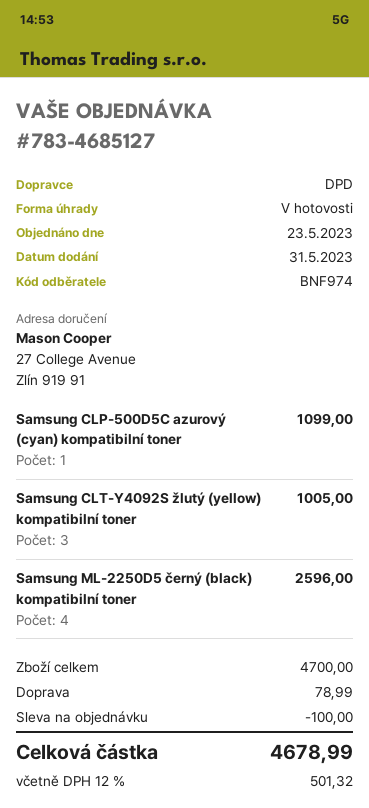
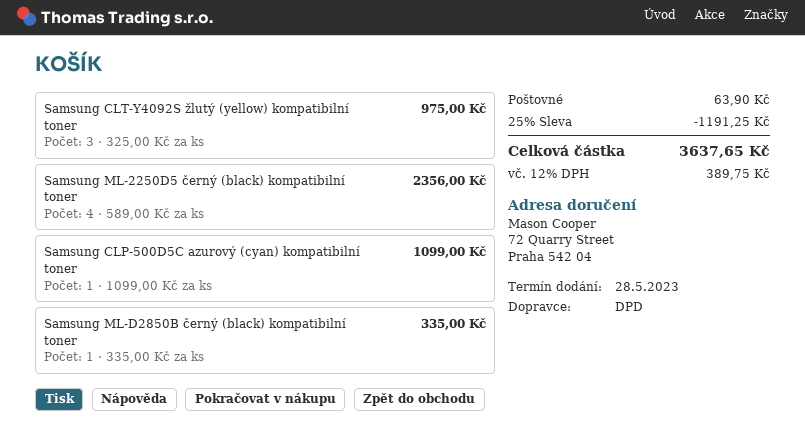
delivery date: 2023-05-31 -> 2023-05-28
ship to: 27 College Avenue, Zlín 919 91 -> 72 Quarry Street, Praha 542 04
Samsung CLT-Y4092S žlutý (yellow) kompatibilní toner: 3 for 1005.00 -> 3 for 975.00
Samsung ML-2250D5 černý (black) kompatibilní toner: 4 for 2596.00 -> 4 for 2356.00
Samsung ML-D2850B černý (black) kompatibilní toner: none -> 1 for 335.00
discount: 100.00 -> 1191.25
shipping: 78.99 -> 63.90
tax: 12% = 501.32 -> 12% = 389.75
total: 4678.99 -> 3637.65

